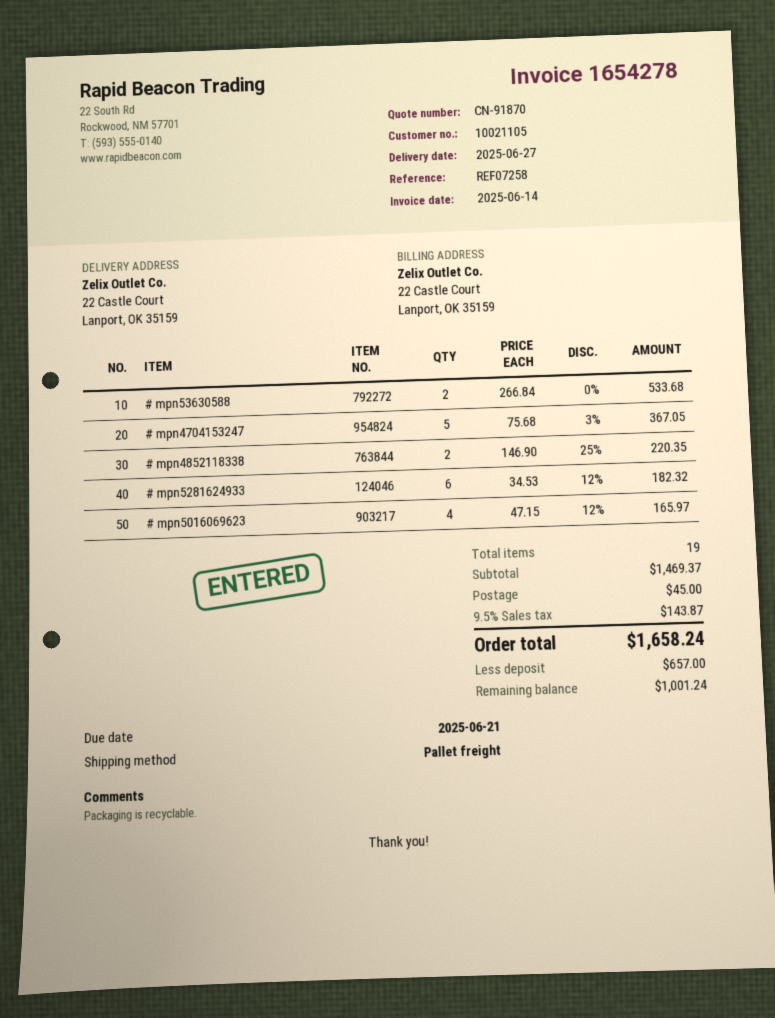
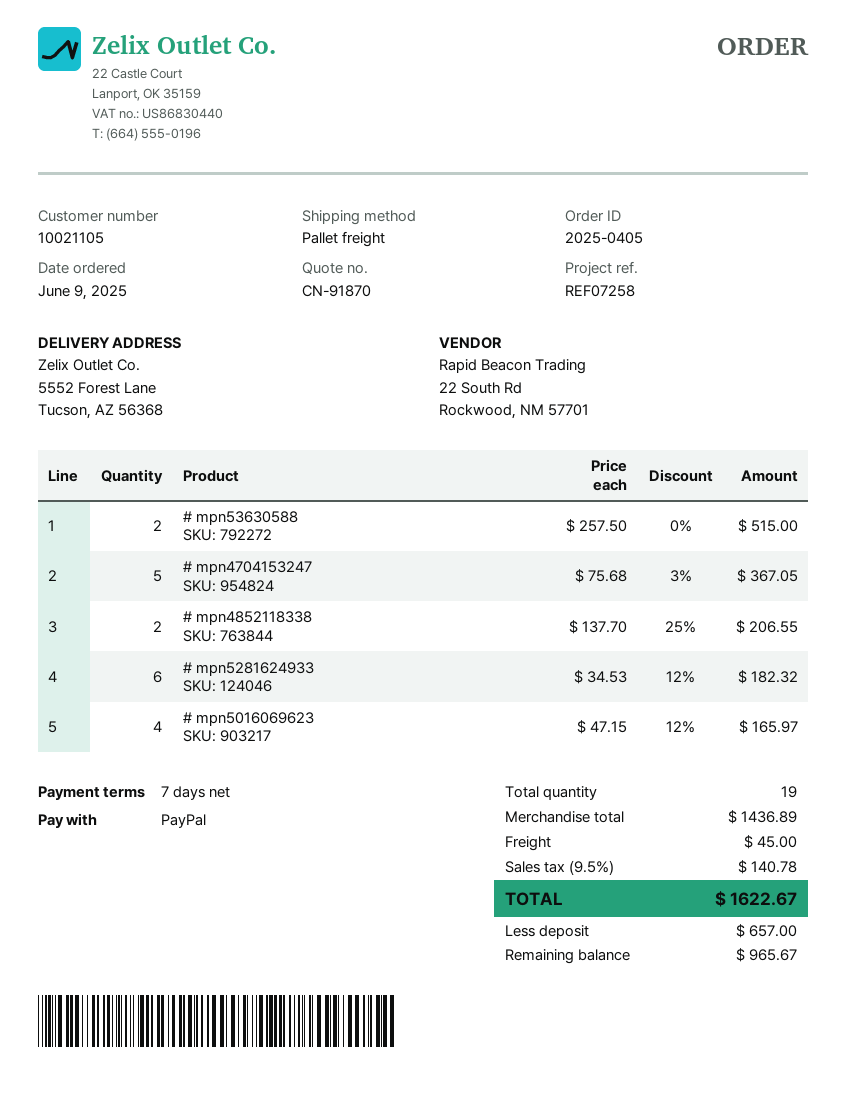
ship to: 22 Castle Court, Lanport, OK 35159 -> 5552 Forest Lane, Tucson, AZ 56368
# mpn53630588: 2 x 266.84 = 533.68 -> 2 x 257.50 = 515.00
# mpn4852118338: 2 x 146.90 - 25% = 220.35 -> 2 x 137.70 - 25% = 206.55
subtotal: 1469.37 -> 1436.89
tax: 9.5% = 143.87 -> 9.5% = 140.78
total: 1658.24 -> 1622.67
balance: 1001.24 -> 965.67

